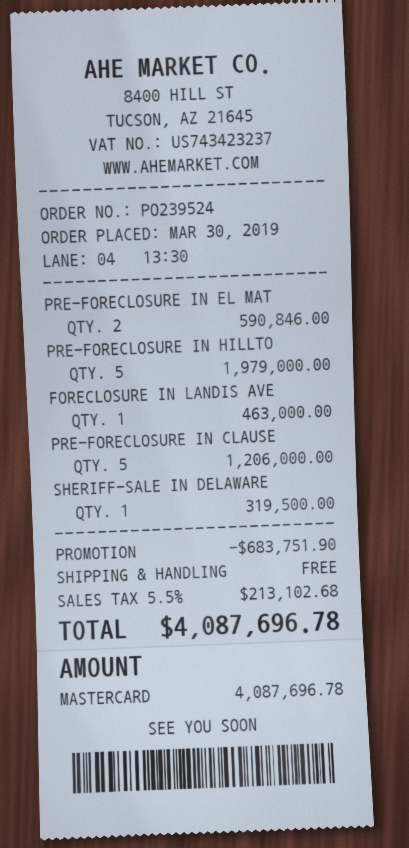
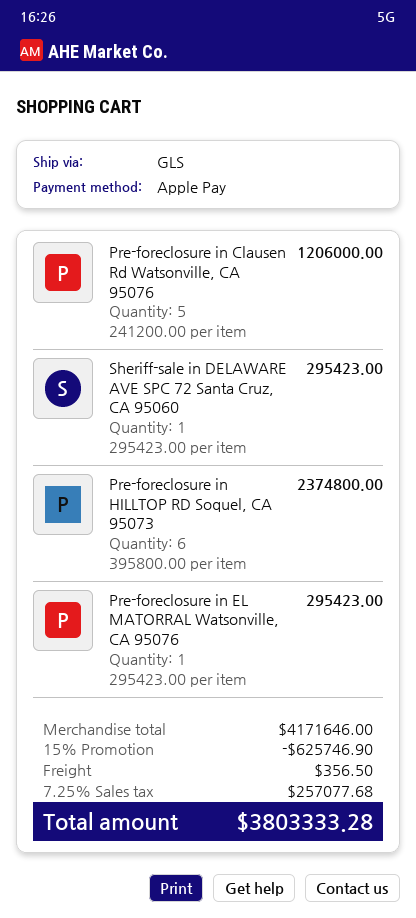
payment method: Mastercard -> Apple Pay
PRE-FORECLOSURE IN EL MAT: 2 for 590846.00 -> 1 for 295423.00
PRE-FORECLOSURE IN HILLTO: 5 for 1979000.00 -> 6 for 2374800.00
FORECLOSURE IN LANDIS AVE: 1 for 463000.00 -> none
SHERIFF-SALE IN DELAWARE: 1 for 319500.00 -> 1 for 295423.00
discount: 683751.90 -> 625746.90
shipping: 0.00 -> 356.50
tax: 5.5% = 213102.68 -> 7.25% = 257077.68
total: 4087696.78 -> 3803333.28

